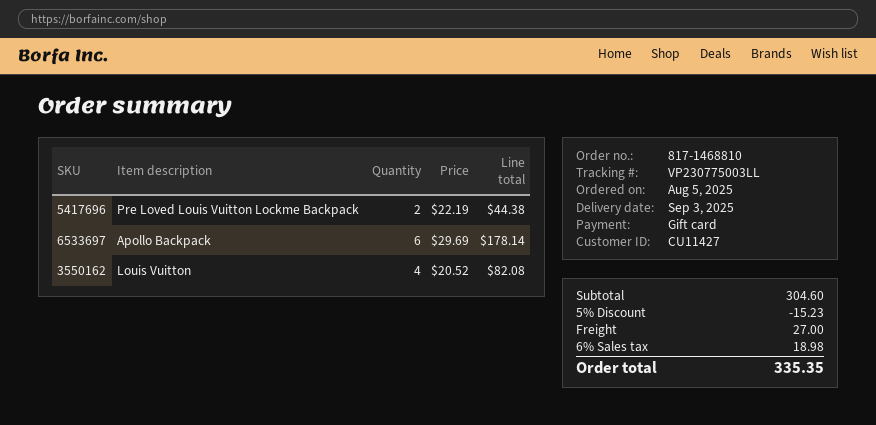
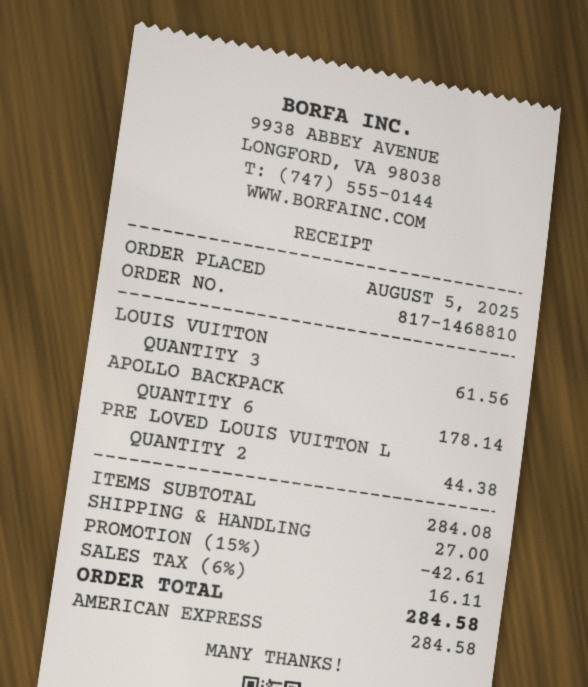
payment method: gift card -> American Express
Louis Vuitton: 4 for 82.08 -> 3 for 61.56
subtotal: 304.60 -> 284.08
discount: 5% = 15.23 -> 15% = 42.61
tax: 6% = 18.98 -> 6% = 16.11
total: 335.35 -> 284.58

